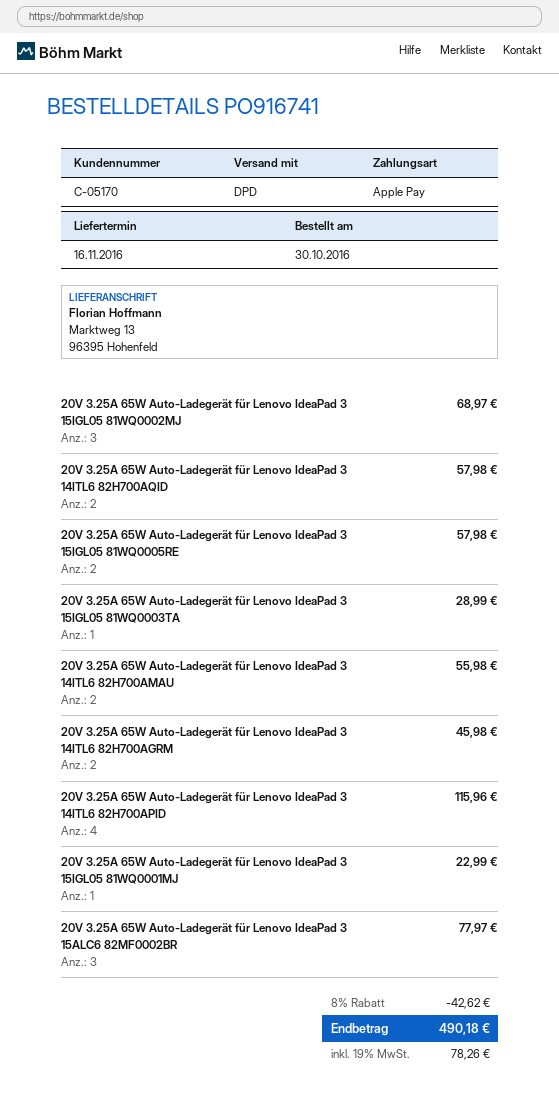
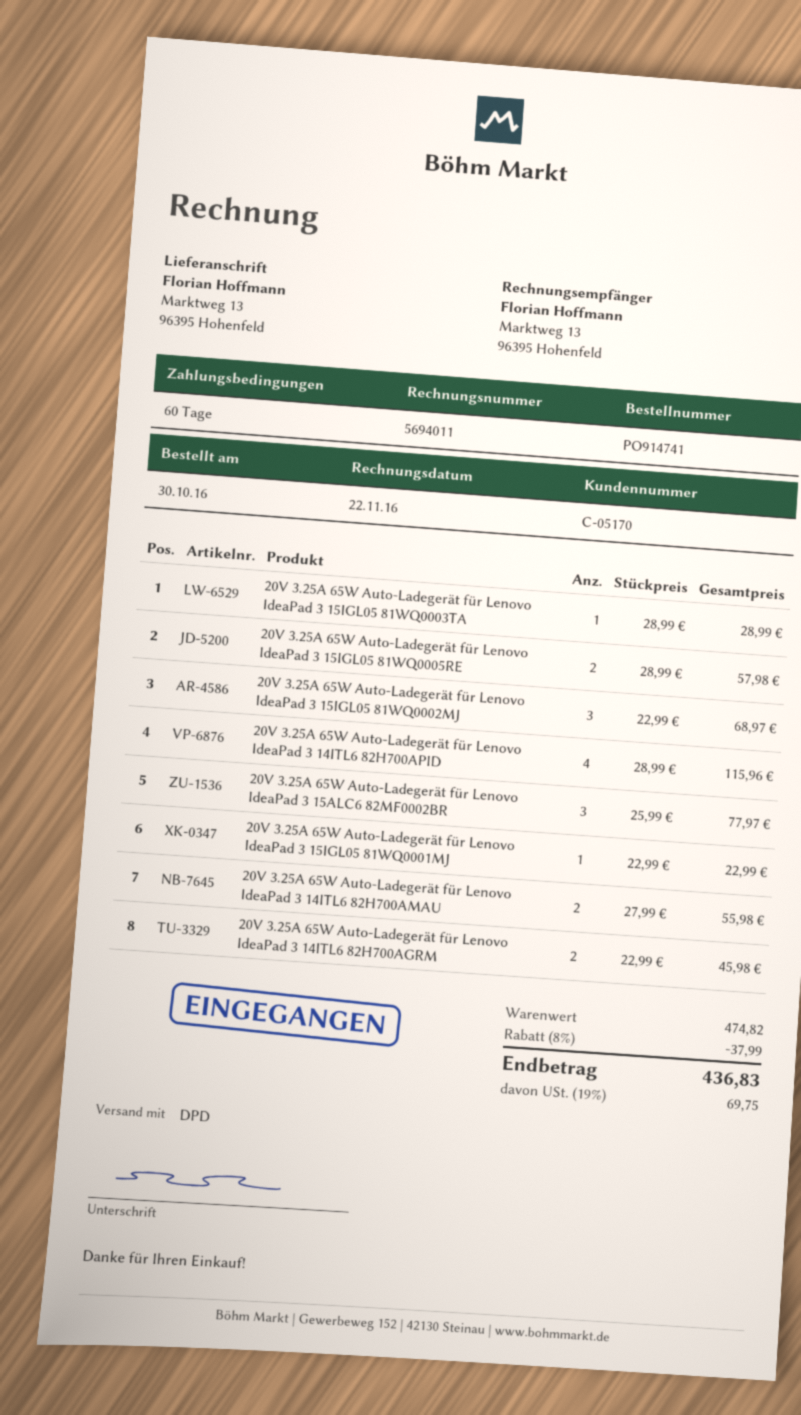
order number: PO916741 -> PO914741
20V 3.25A 65W Auto-Ladegerät für Lenovo IdeaPad 3 14ITL6 82H700AQID: 2 for 57.98 -> none
discount: 8% = 42.62 -> 8% = 37.99
tax: 19% = 78.26 -> 19% = 69.75
total: 490.18 -> 436.83

